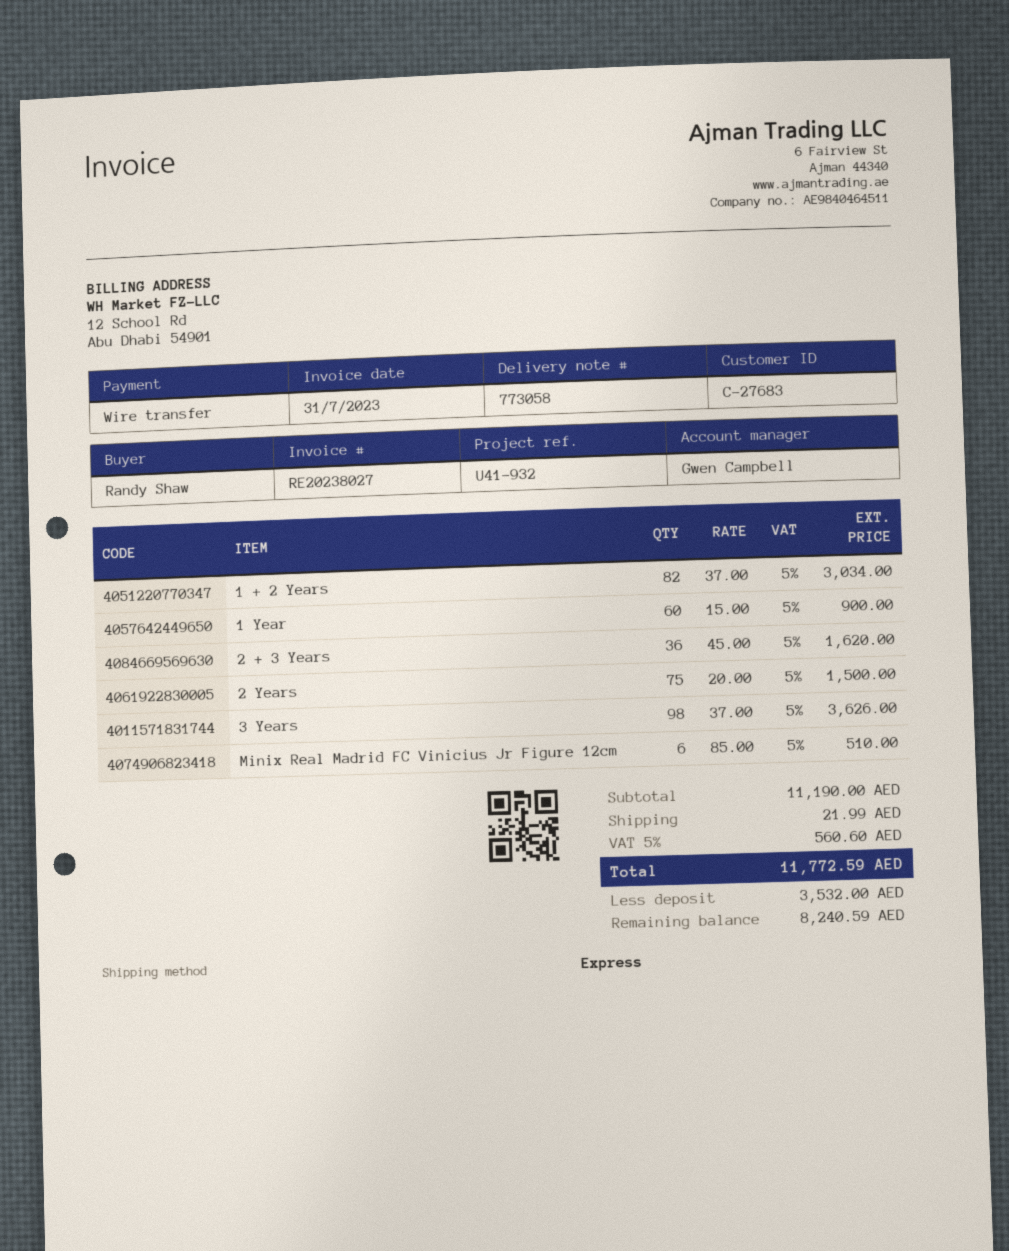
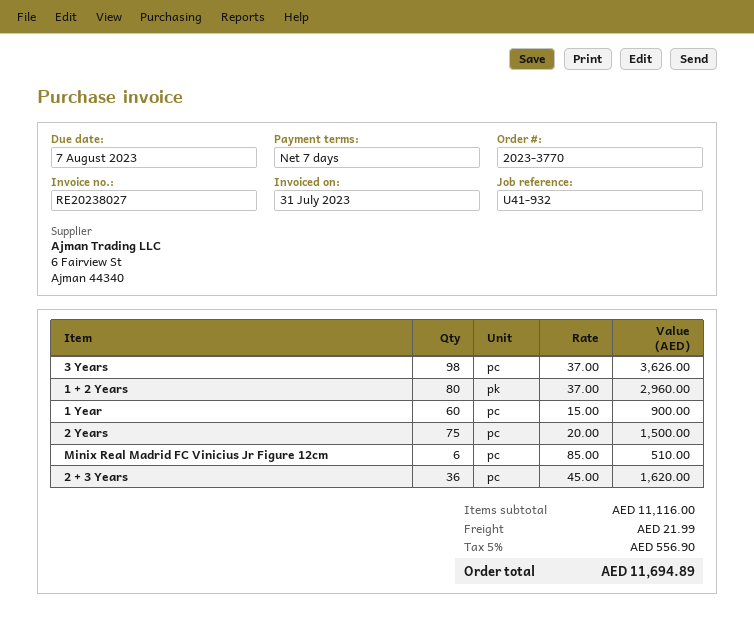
1 + 2 Years: 82 x 37.00 = 3034.00 -> 80 x 37.00 = 2960.00
subtotal: 11190.00 -> 11116.00
tax: 5% = 560.60 -> 5% = 556.90
total: 11772.59 -> 11694.89

